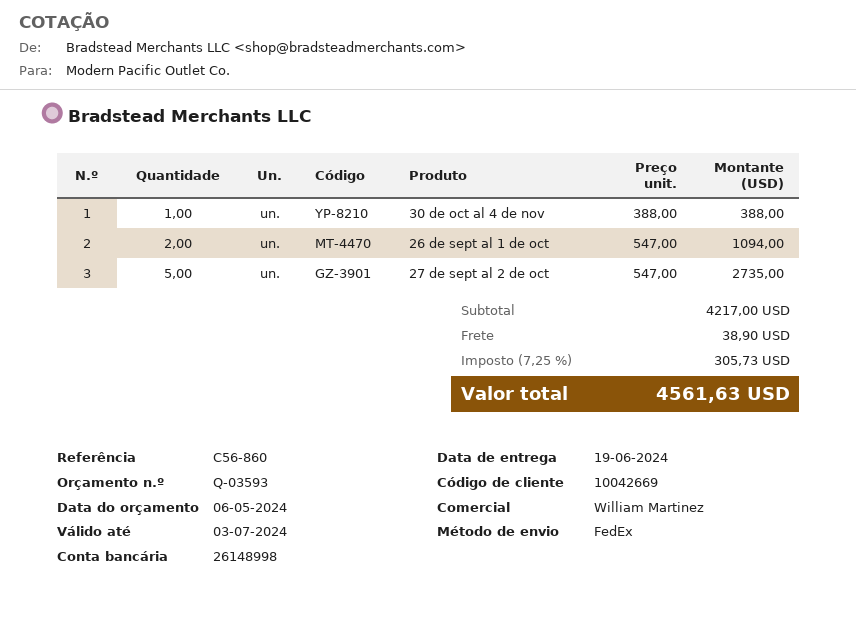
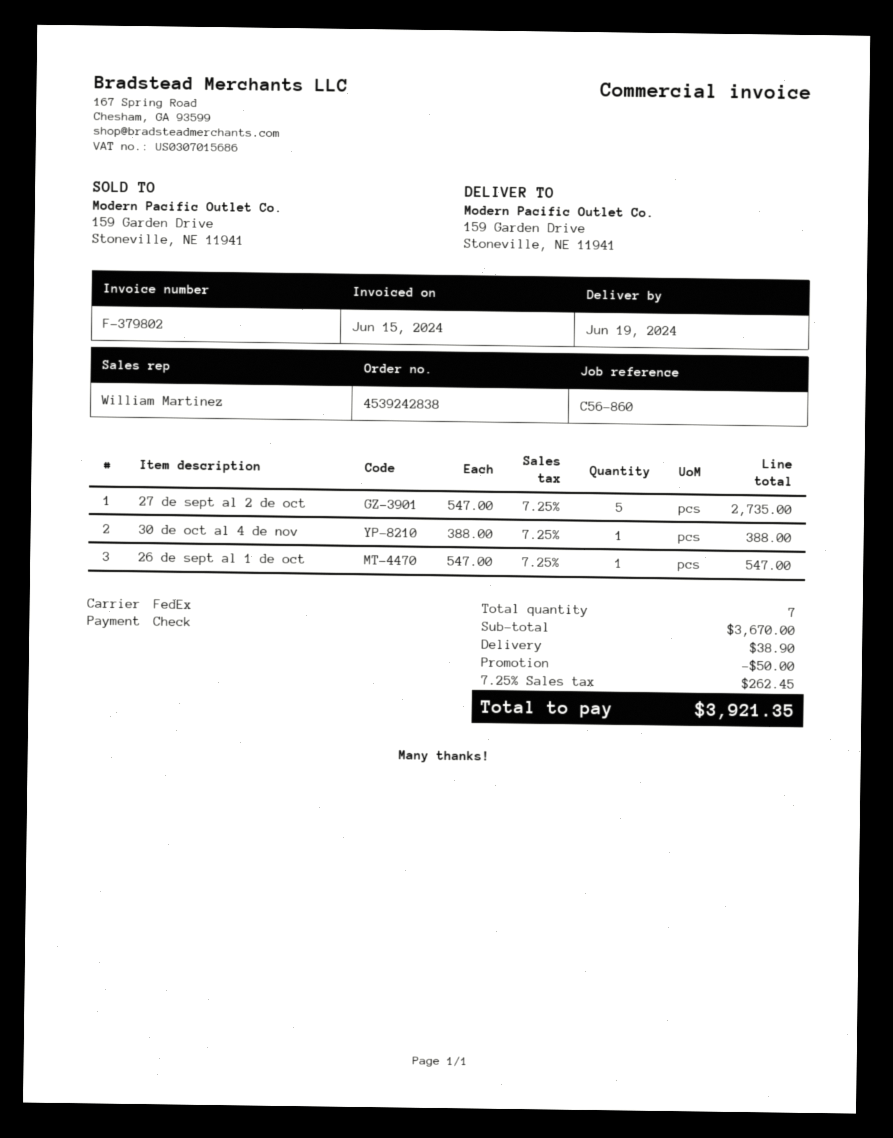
26 de sept al 1 de oct: 2 x 547.00 = 1094.00 -> 1 x 547.00 = 547.00
subtotal: 4217.00 -> 3670.00
discount: none -> 50.00
tax: 7.25% = 305.73 -> 7.25% = 262.45
total: 4561.63 -> 3921.35

